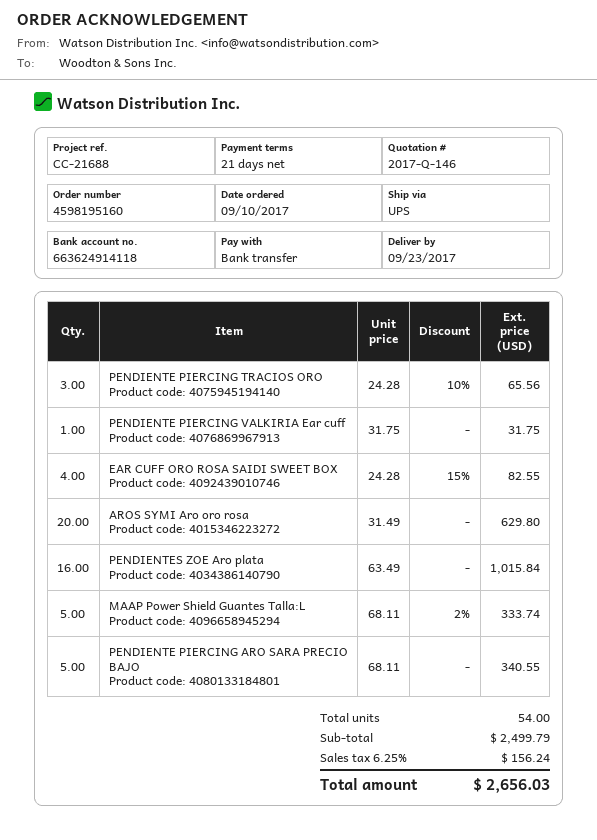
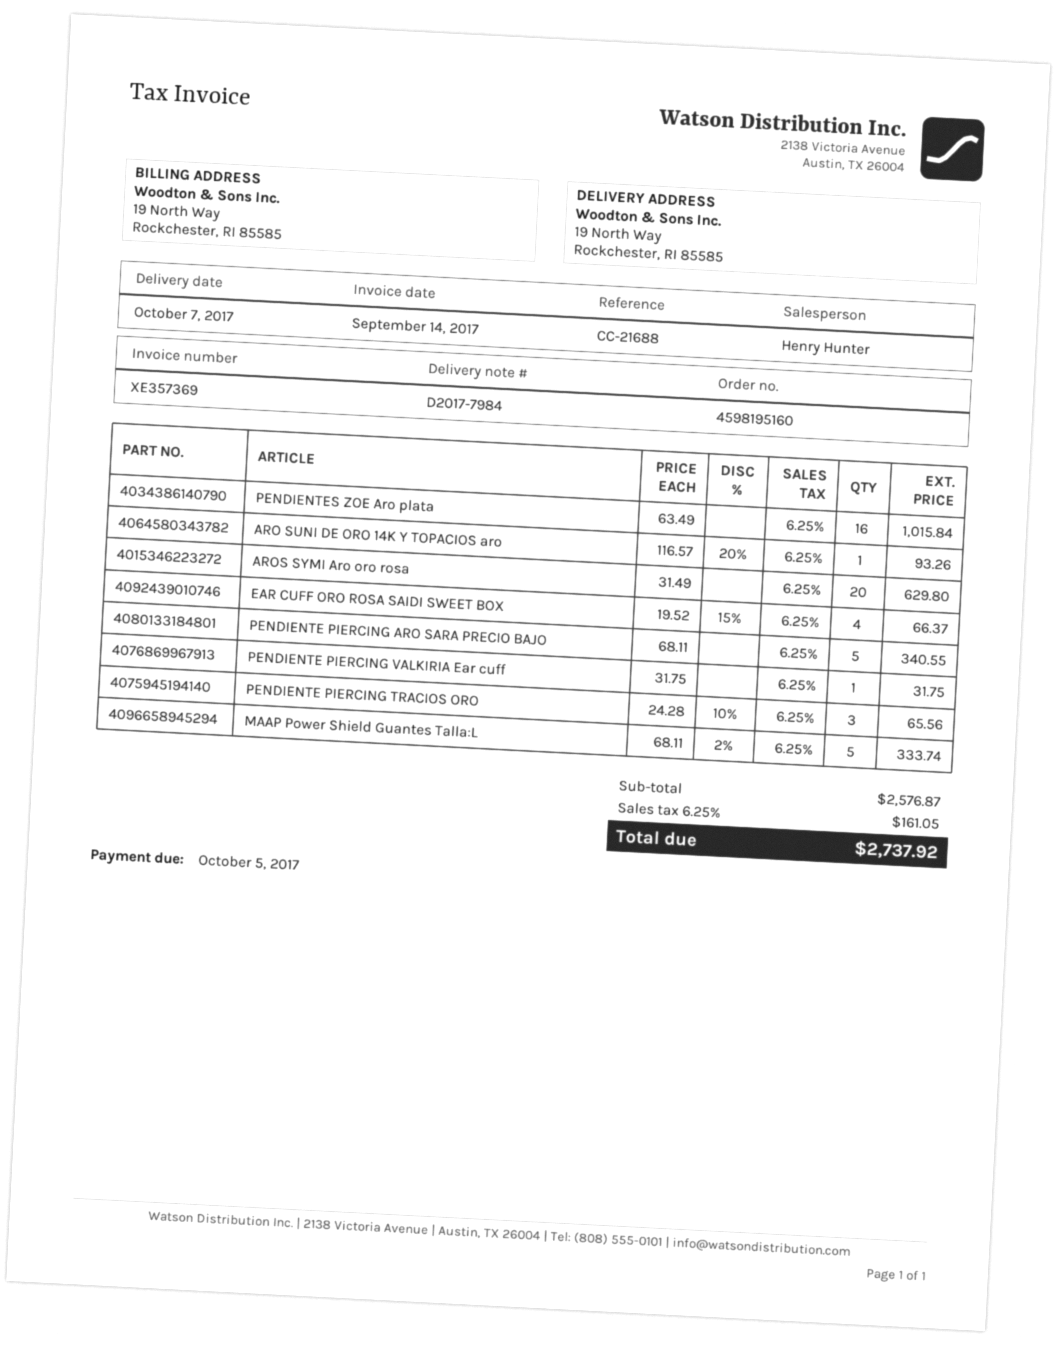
delivery date: 2017-09-23 -> 2017-10-07
EAR CUFF ORO ROSA SAIDI SWEET BOX: 4 x 24.28 - 15% = 82.55 -> 4 x 19.52 - 15% = 66.37
ARO SUNI DE ORO 14K Y TOPACIOS aro: none -> 1 x 116.57 - 20% = 93.26
subtotal: 2499.79 -> 2576.87
tax: 6.25% = 156.24 -> 6.25% = 161.05
total: 2656.03 -> 2737.92

